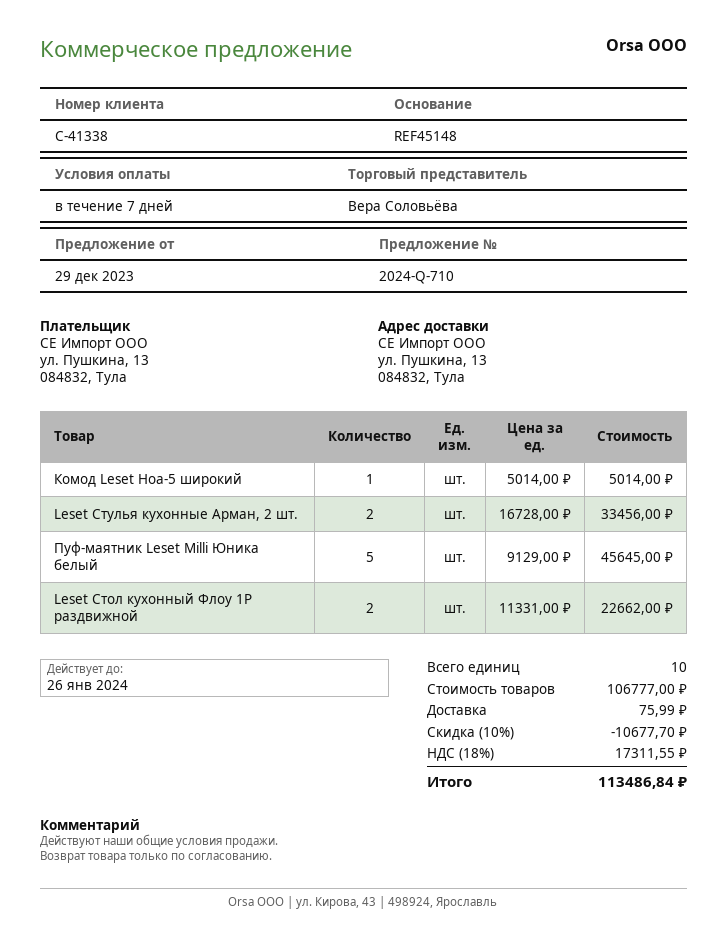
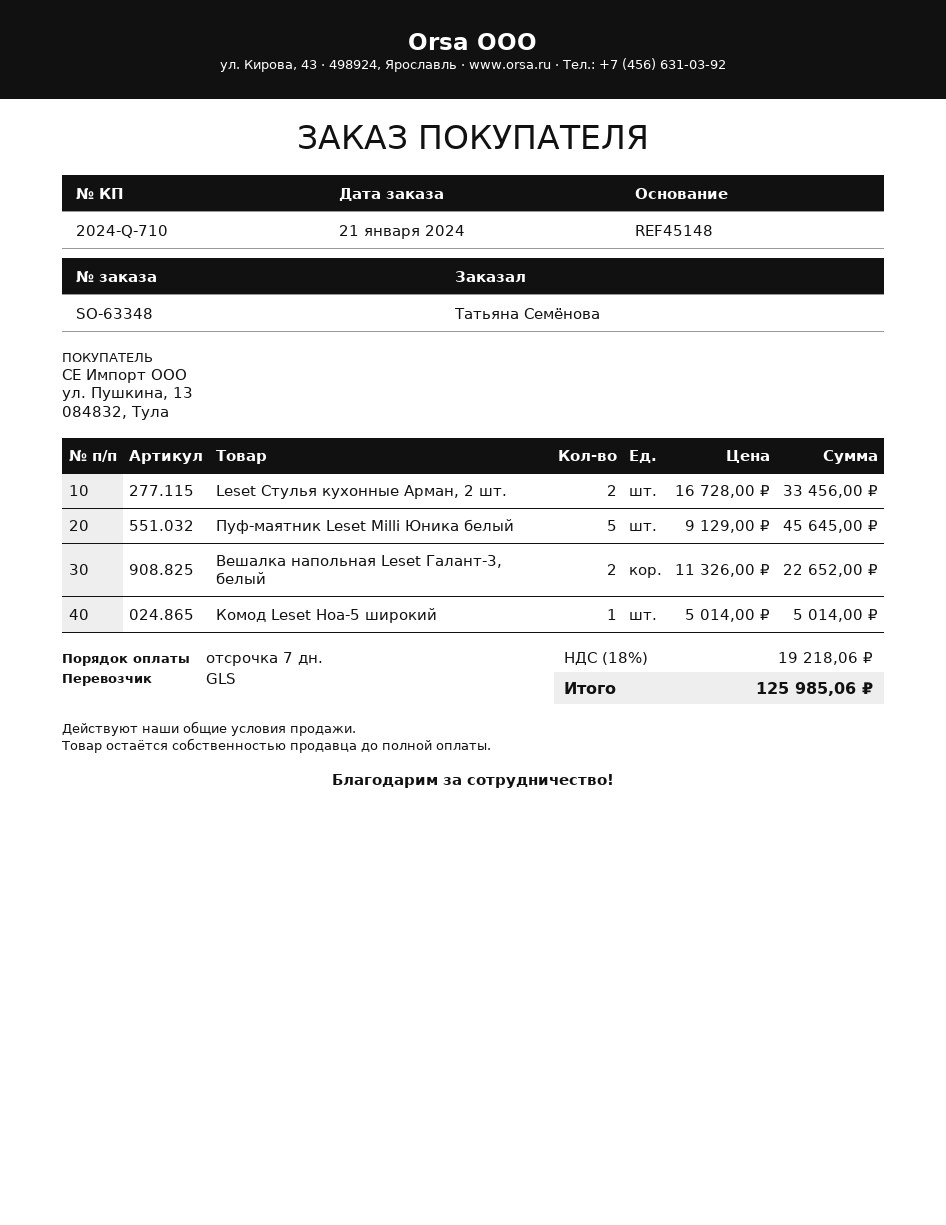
Leset Стол кухонный Флоу 1Р раздвижной: 2 x 11331.00 = 22662.00 -> none
Вешалка напольная Leset Галант-3, белый: none -> 2 x 11326.00 = 22652.00
discount: 10% = 10677.70 -> none
shipping: 75.99 -> none
tax: 18% = 17311.55 -> 18% = 19218.06
total: 113486.84 -> 125985.06

